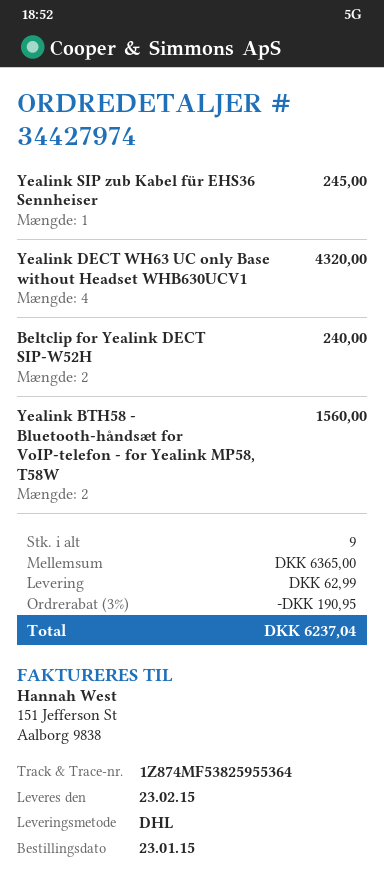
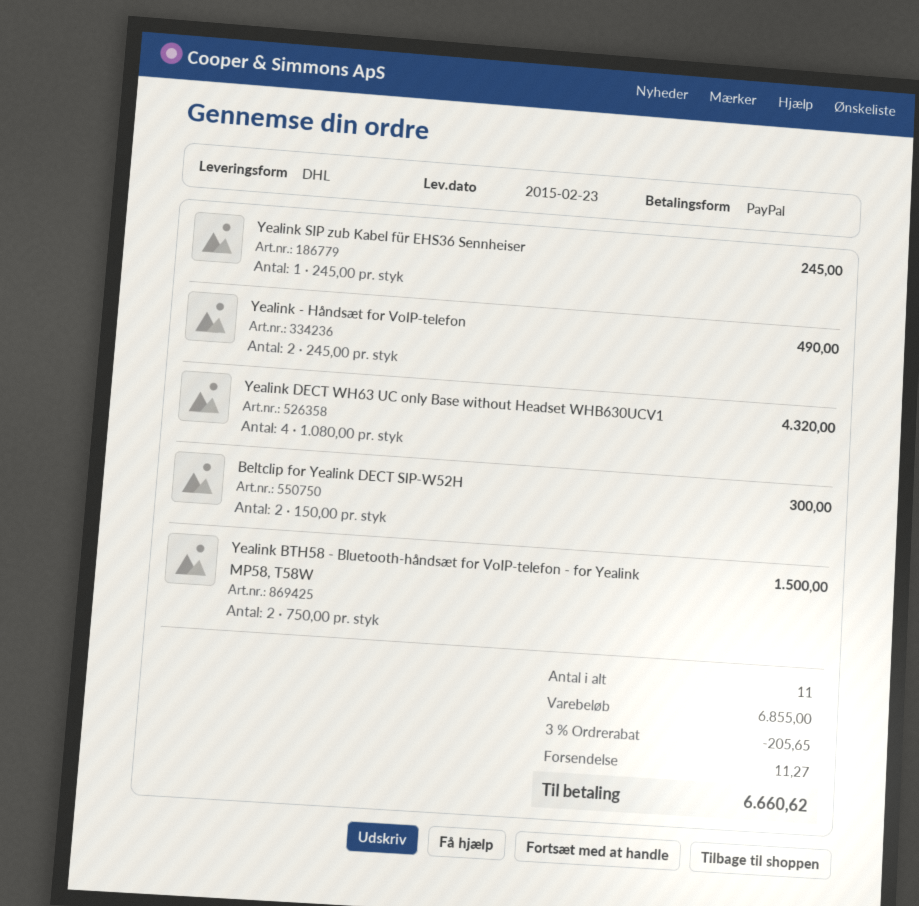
Beltclip for Yealink DECT SIP-W52H: 2 for 240.00 -> 2 for 300.00
Yealink BTH58 - Bluetooth-håndsæt for VoIP-telefon - for Yealink MP58, T58W: 2 for 1560.00 -> 2 for 1500.00
Yealink - Håndsæt for VoIP-telefon: none -> 2 for 490.00
total quantity: 9 -> 11
subtotal: 6365.00 -> 6855.00
discount: 3% = 190.95 -> 3% = 205.65
shipping: 62.99 -> 11.27
total: 6237.04 -> 6660.62

